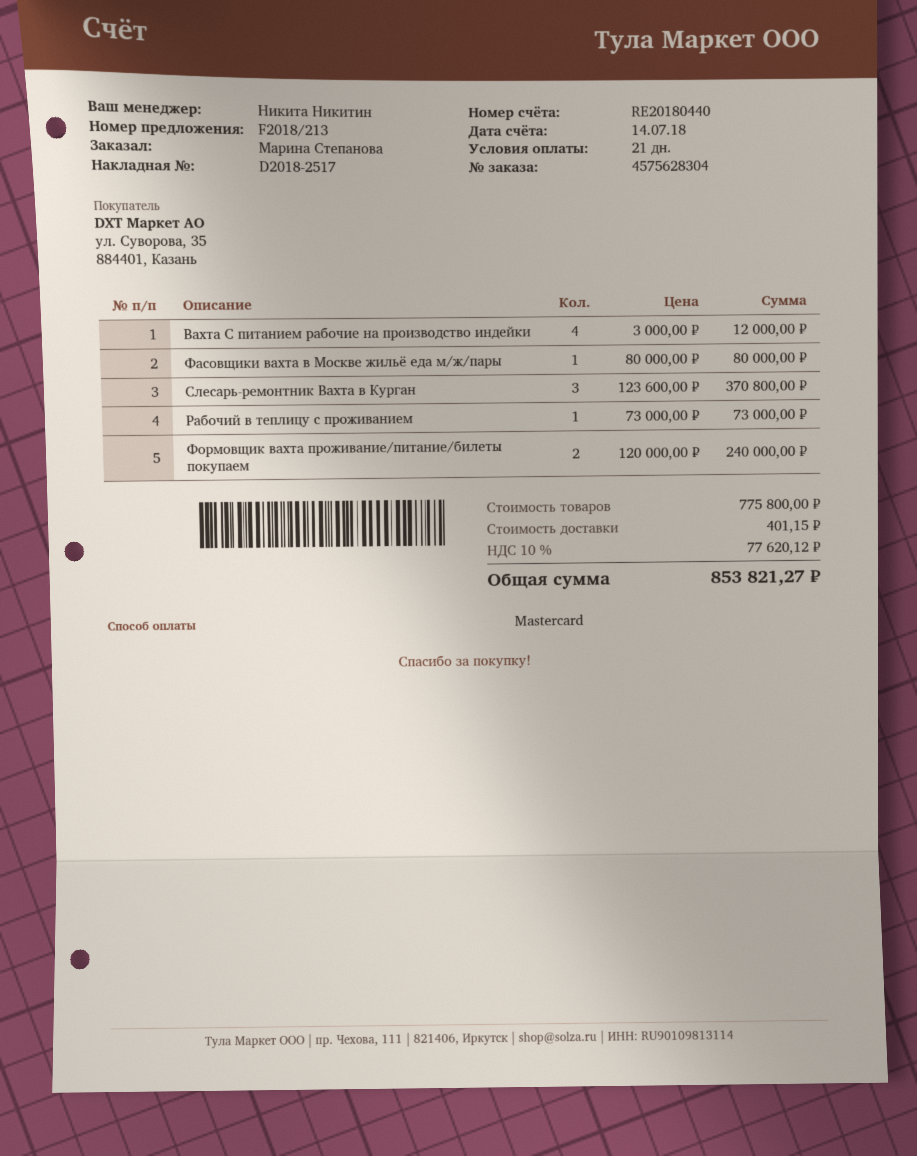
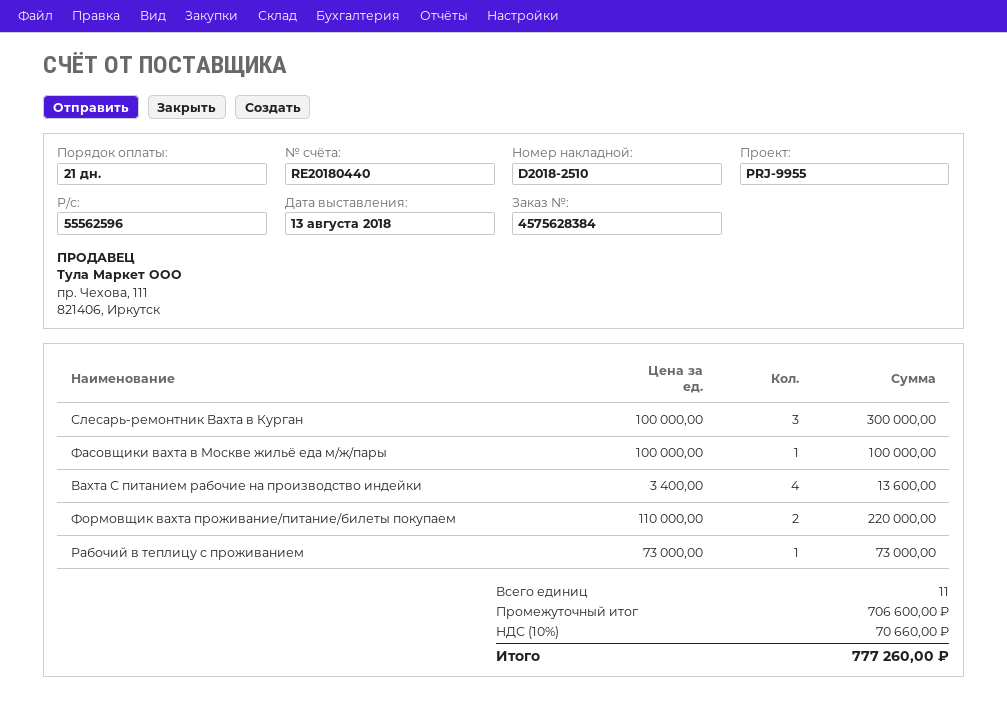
order number: 4575628304 -> 4575628384
delivery note number: D2018-2517 -> D2018-2510
invoice date: 2018-07-14 -> 2018-08-13
Вахта С питанием рабочие на производство индейки: 4 x 3000.00 = 12000.00 -> 4 x 3400.00 = 13600.00
Фасовщики вахта в Москве жильё еда м/ж/пары: 1 x 80000.00 = 80000.00 -> 1 x 100000.00 = 100000.00
Слесарь-ремонтник Вахта в Курган: 3 x 123600.00 = 370800.00 -> 3 x 100000.00 = 300000.00
Формовщик вахта проживание/питание/билеты покупаем: 2 x 120000.00 = 240000.00 -> 2 x 110000.00 = 220000.00
subtotal: 775800.00 -> 706600.00
shipping: 401.15 -> none
tax: 10% = 77620.12 -> 10% = 70660.00
total: 853821.27 -> 777260.00

